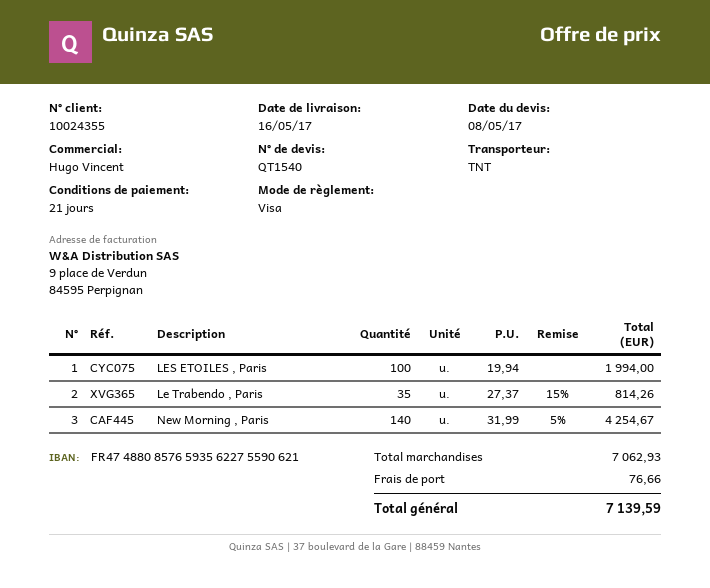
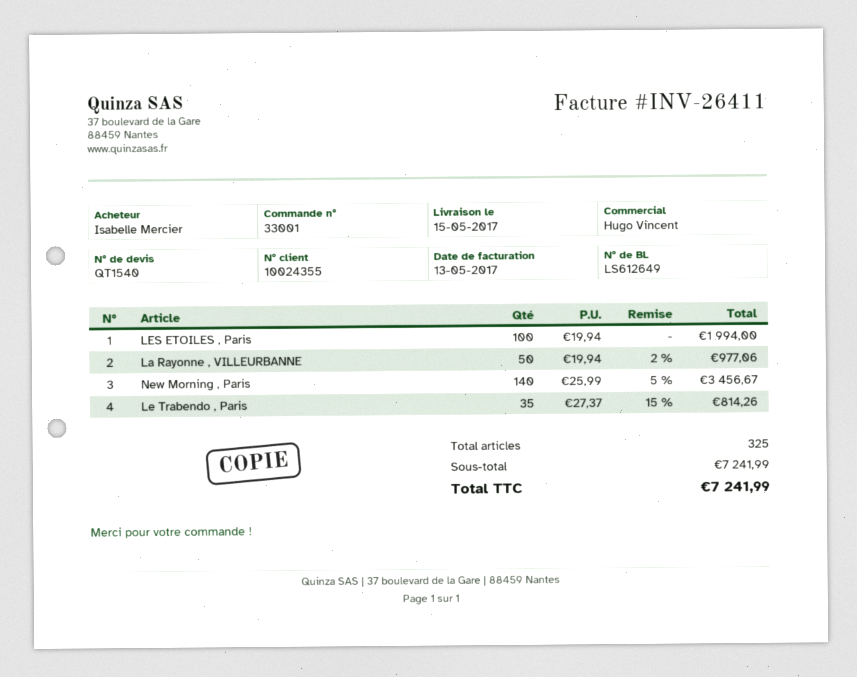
delivery date: 2017-05-16 -> 2017-05-15
New Morning , Paris: 140 x 31.99 - 5% = 4254.67 -> 140 x 25.99 - 5% = 3456.67
La Rayonne , VILLEURBANNE: none -> 50 x 19.94 - 2% = 977.06
subtotal: 7062.93 -> 7241.99
shipping: 76.66 -> none
total: 7139.59 -> 7241.99

